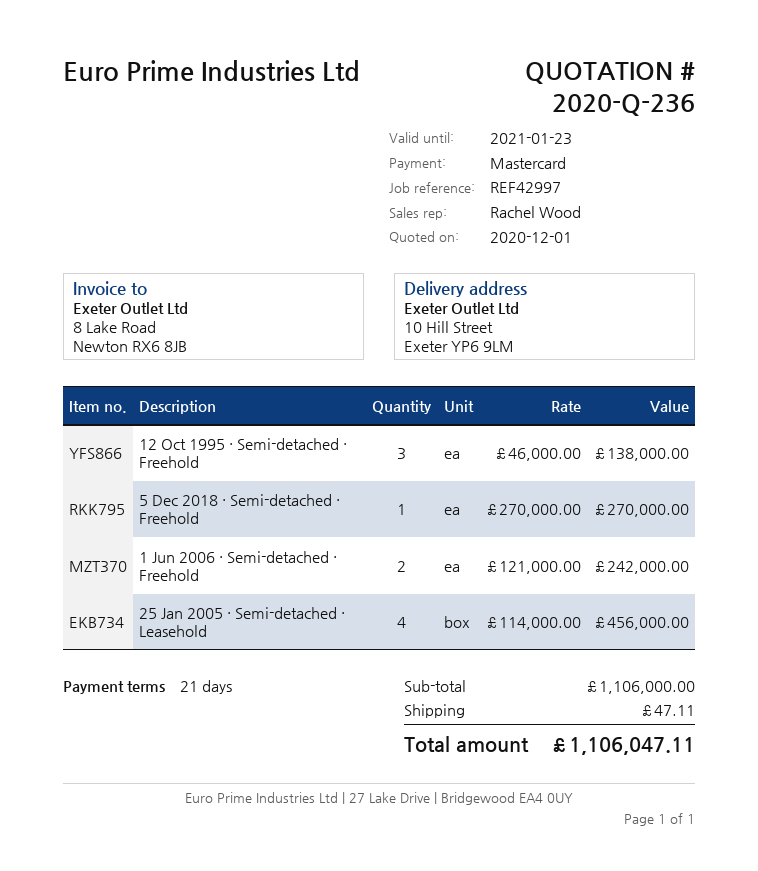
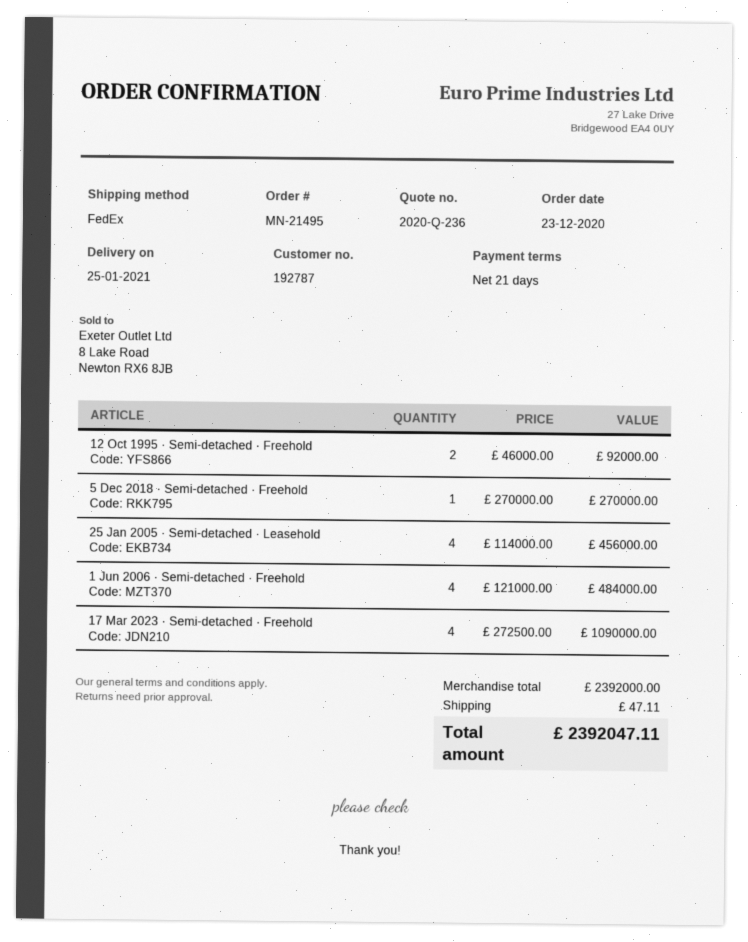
12 Oct 1995 · Semi-detached · Freehold: 3 x 46000.00 = 138000.00 -> 2 x 46000.00 = 92000.00
1 Jun 2006 · Semi-detached · Freehold: 2 x 121000.00 = 242000.00 -> 4 x 121000.00 = 484000.00
17 Mar 2023 · Semi-detached · Freehold: none -> 4 x 272500.00 = 1090000.00
subtotal: 1106000.00 -> 2392000.00
total: 1106047.11 -> 2392047.11

